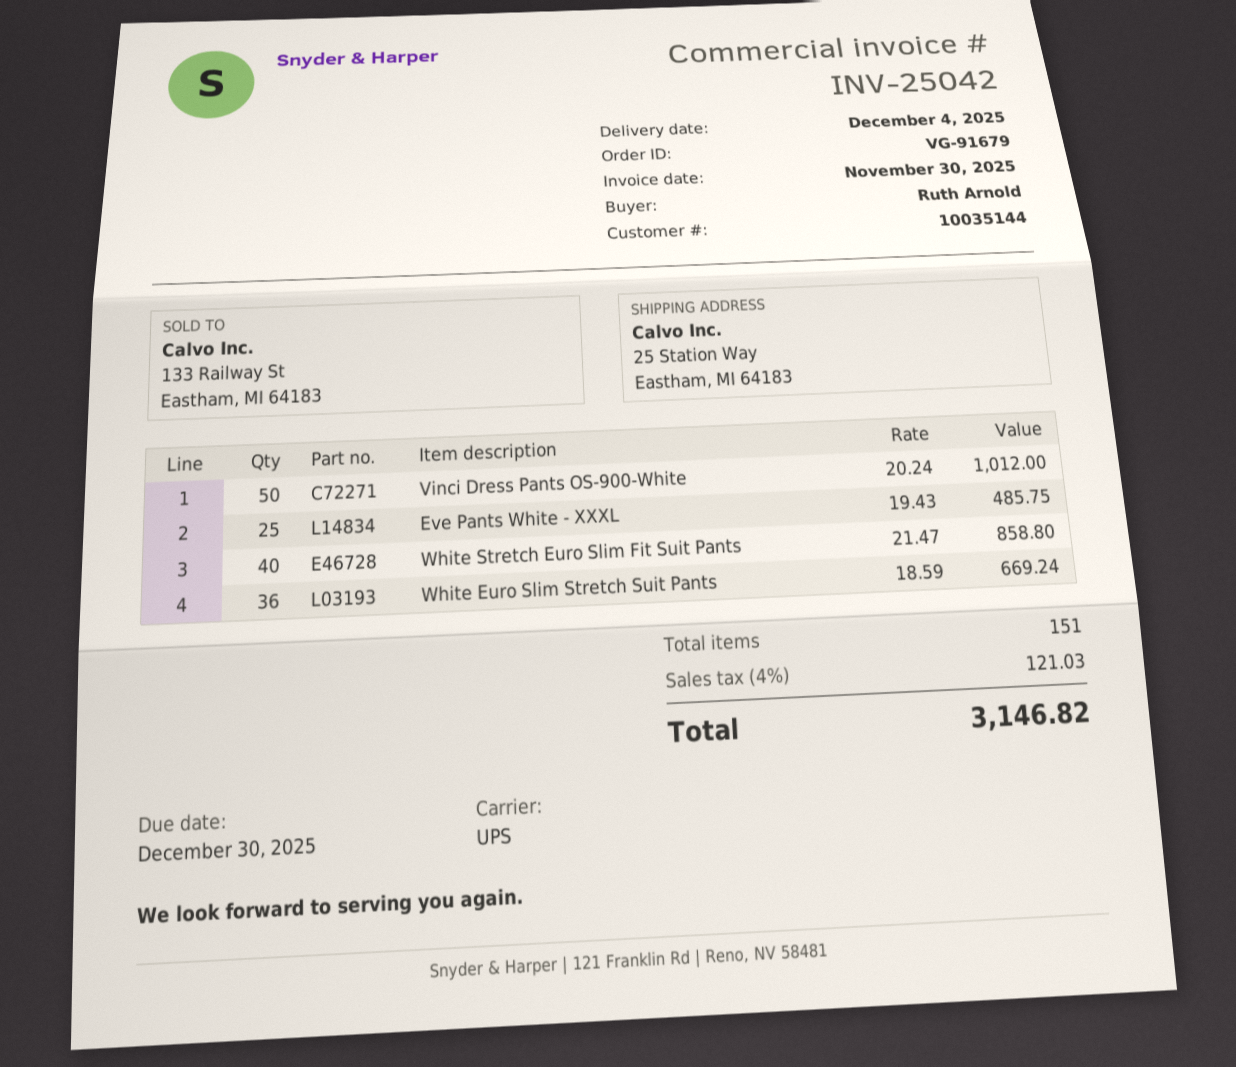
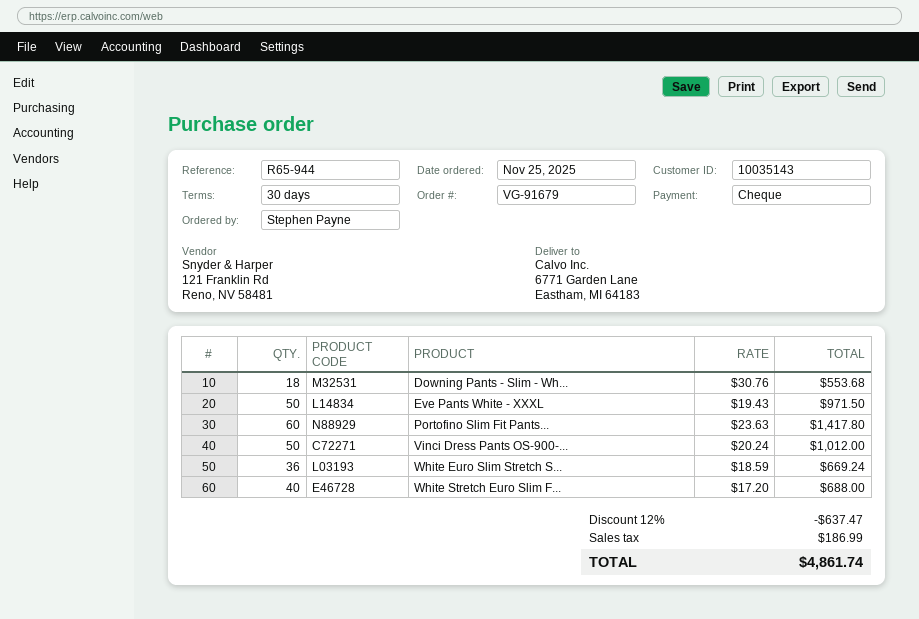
customer number: 10035144 -> 10035143
ordered by: Ruth Arnold -> Stephen Payne
ship to: 25 Station Way, Eastham, MI 64183 -> 6771 Garden Lane, Eastham, MI 64183
Eve Pants White - XXXL: 25 x 19.43 = 485.75 -> 50 x 19.43 = 971.50
White Stretch Euro Slim Fit Suit Pants: 40 x 21.47 = 858.80 -> 40 x 17.20 = 688.00
Downing Pants - Slim - Wh...: none -> 18 x 30.76 = 553.68
Portofino Slim Fit Pants...: none -> 60 x 23.63 = 1417.80
discount: none -> 12% = 637.47
tax: 121.03 -> 186.99
total: 3146.82 -> 4861.74

